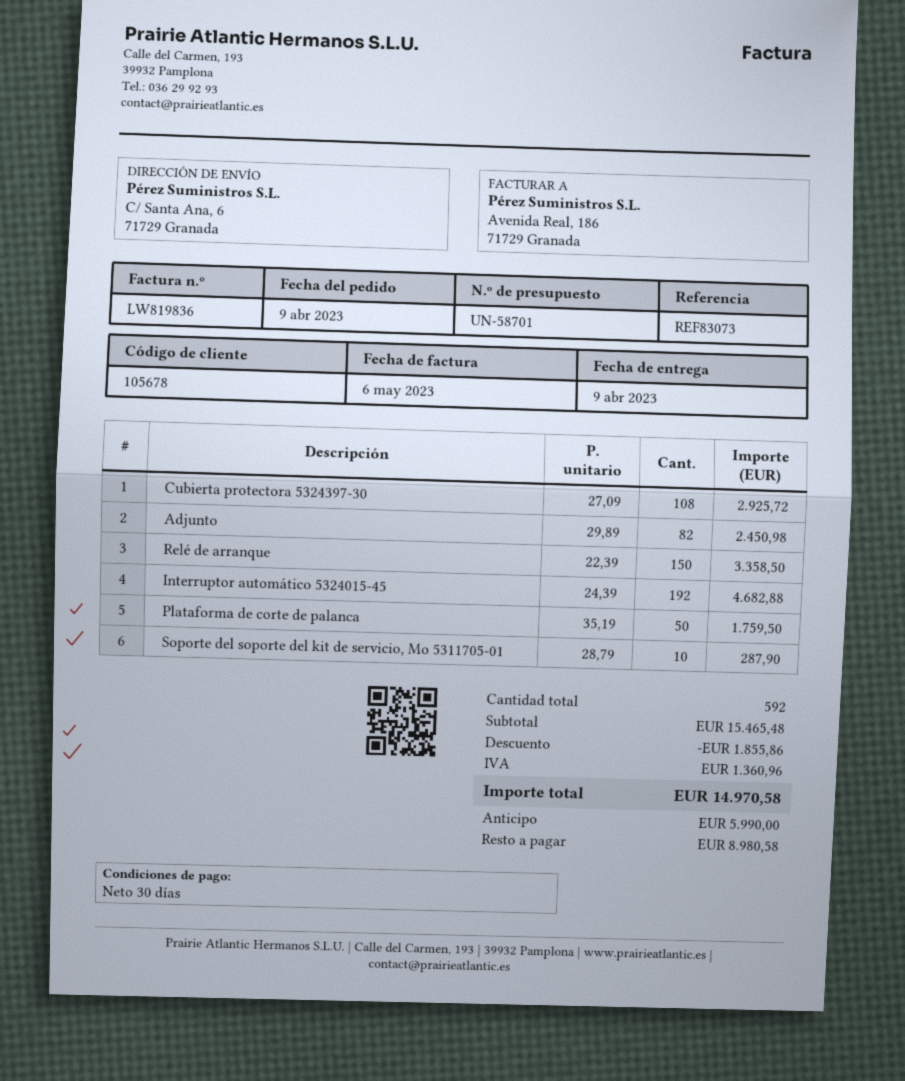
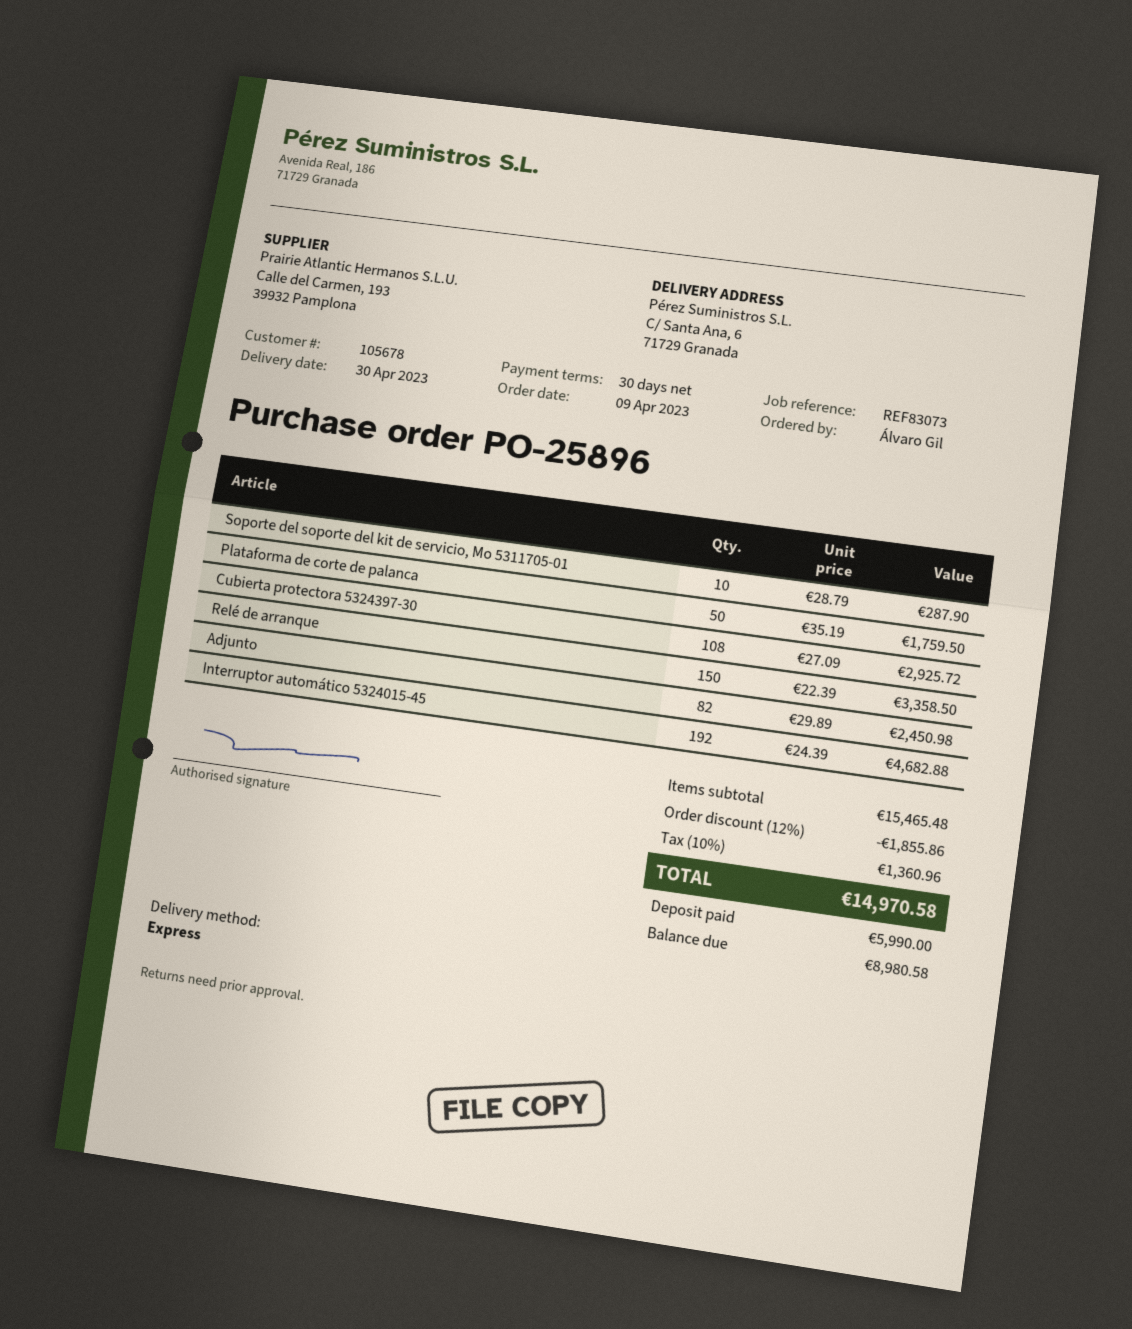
delivery date: 2023-04-09 -> 2023-04-30

